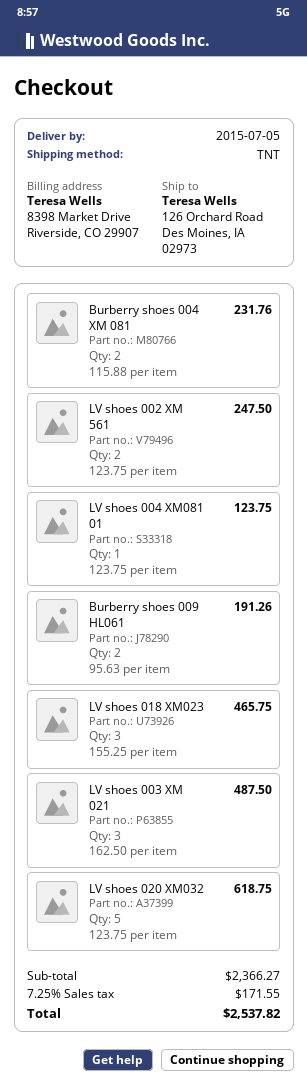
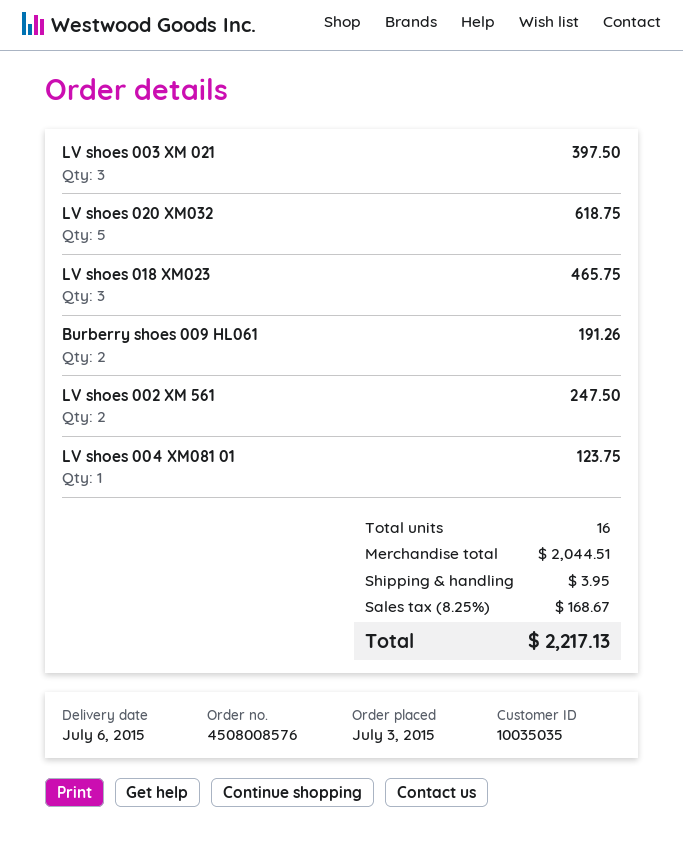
delivery date: 2015-07-05 -> 2015-07-06
Burberry shoes 004 XM 081: 2 for 231.76 -> none
LV shoes 003 XM 021: 3 for 487.50 -> 3 for 397.50
subtotal: 2366.27 -> 2044.51
shipping: none -> 3.95
tax: 7.25% = 171.55 -> 8.25% = 168.67
total: 2537.82 -> 2217.13

